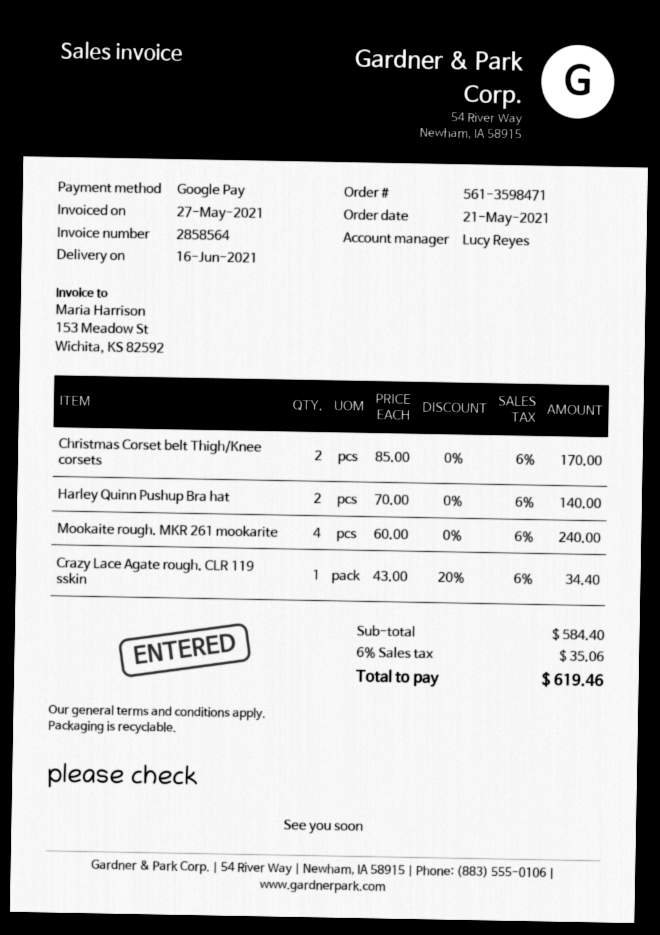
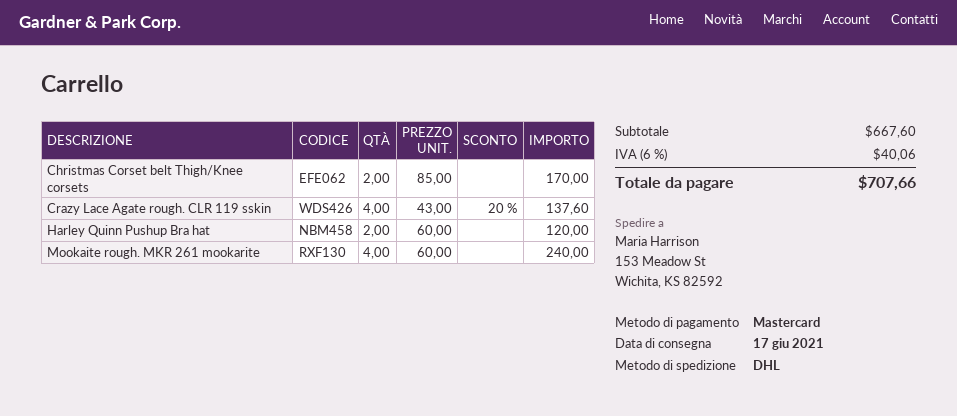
delivery date: 2021-06-16 -> 2021-06-17
payment method: Google Pay -> Mastercard
Harley Quinn Pushup Bra hat: 2 x 70.00 = 140.00 -> 2 x 60.00 = 120.00
Crazy Lace Agate rough. CLR 119 sskin: 1 x 43.00 - 20% = 34.40 -> 4 x 43.00 - 20% = 137.60
subtotal: 584.40 -> 667.60
tax: 6% = 35.06 -> 6% = 40.06
total: 619.46 -> 707.66

